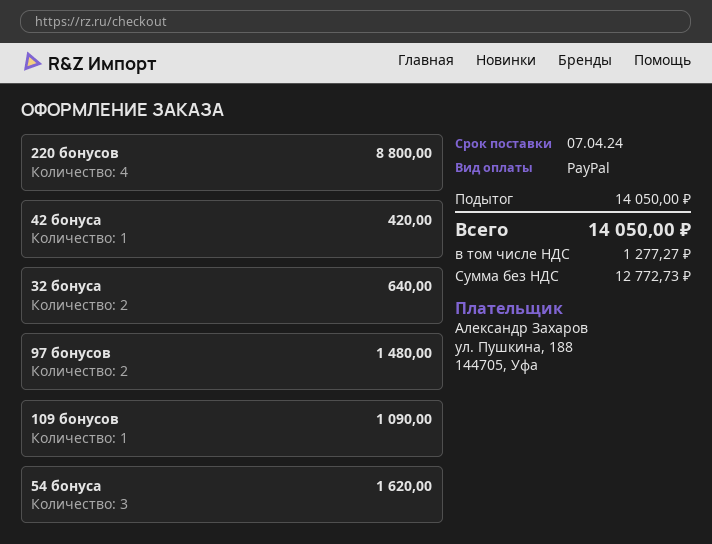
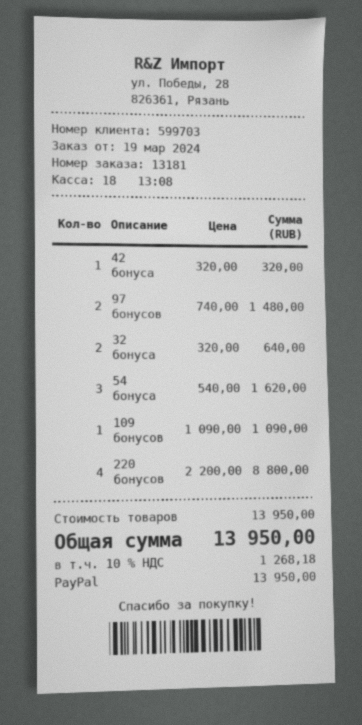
42 бонуса: 1 for 420.00 -> 1 for 320.00
subtotal: 14050.00 -> 13950.00
tax: 1277.27 -> 1268.18
total: 14050.00 -> 13950.00

